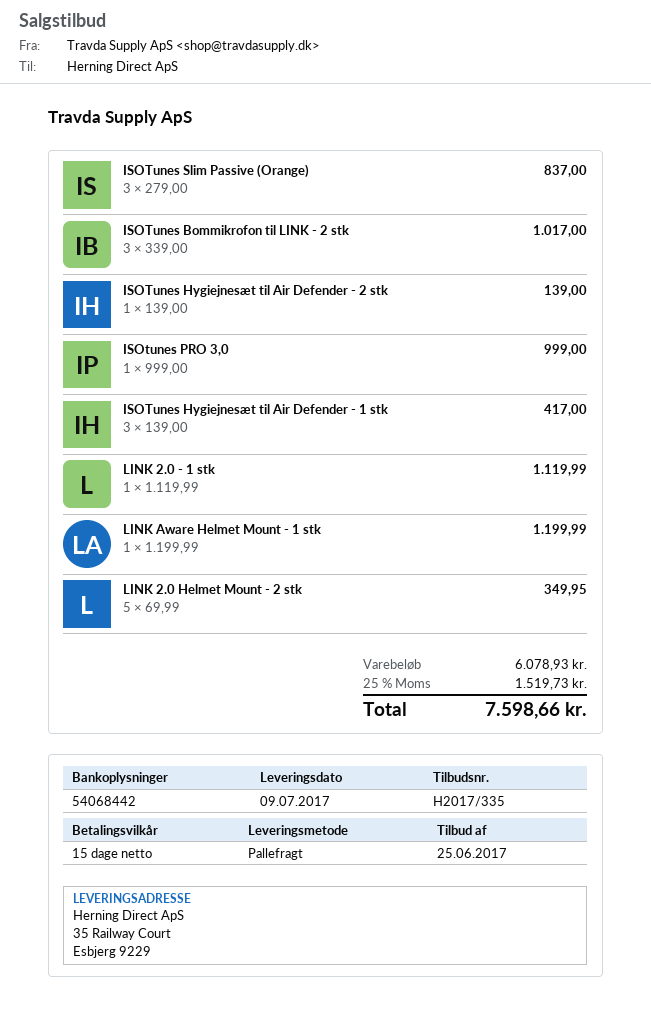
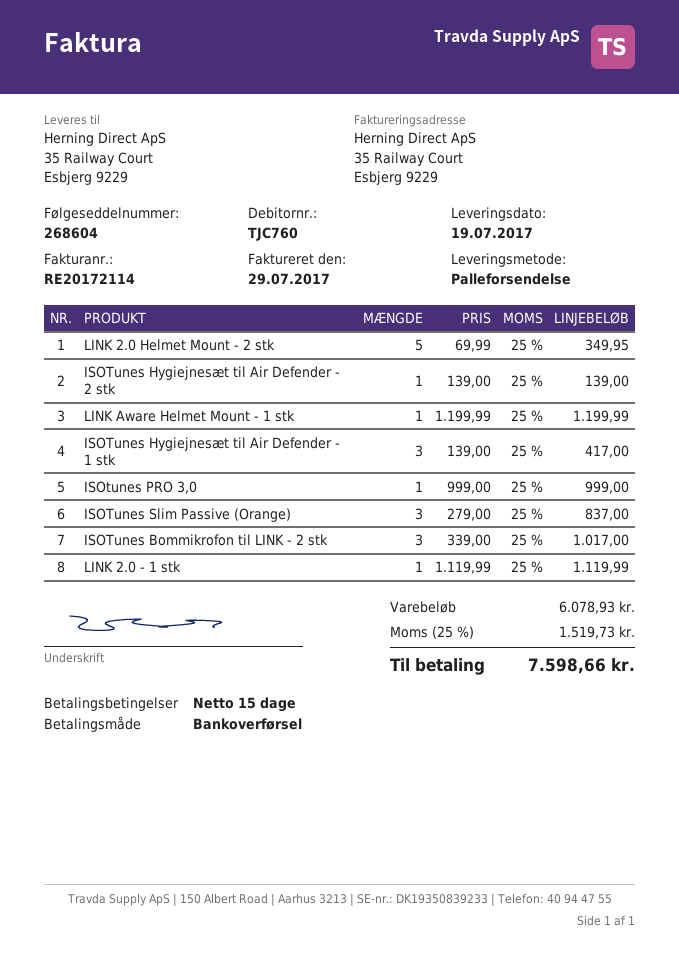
delivery date: 2017-07-09 -> 2017-07-19

